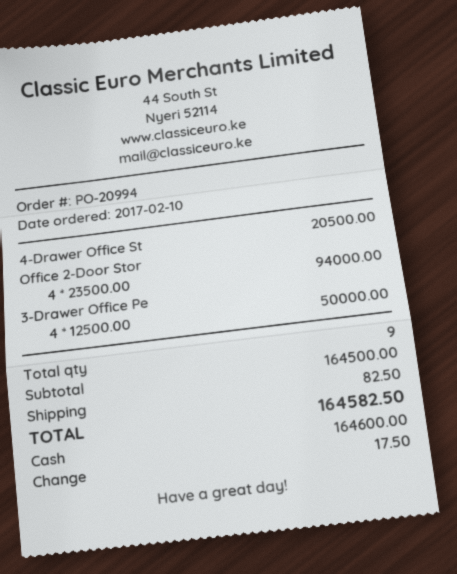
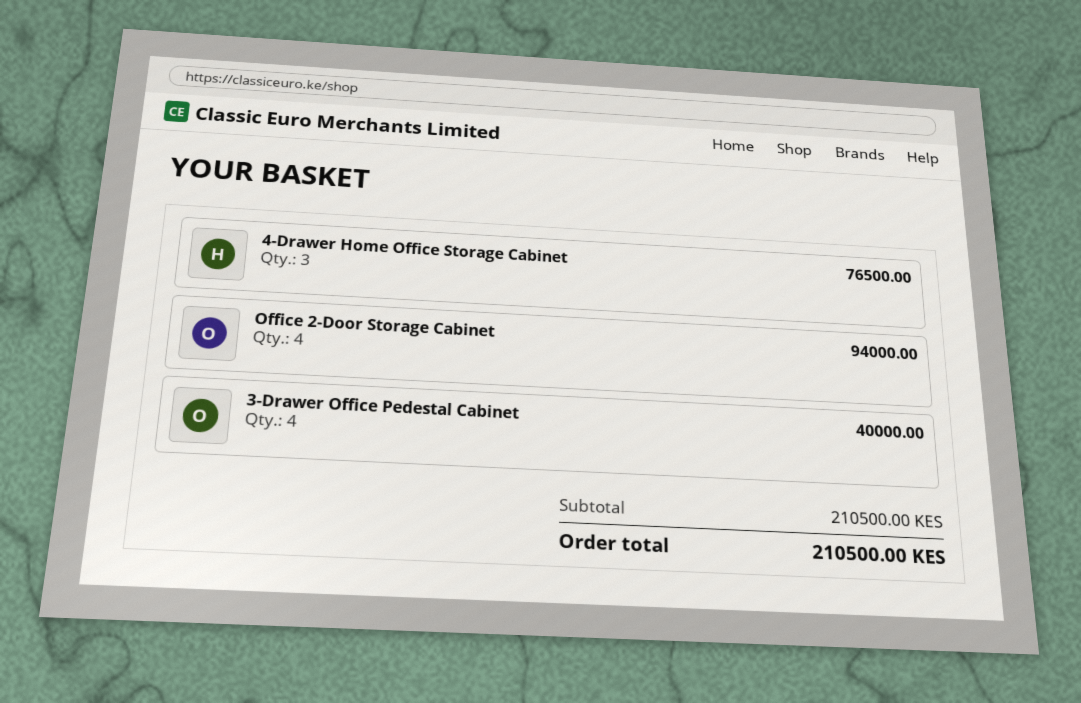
4-Drawer Office St: 1 for 20500.00 -> none
3-Drawer Office Pe: 4 for 50000.00 -> 4 for 40000.00
4-Drawer Home Office Storage Cabinet: none -> 3 for 76500.00
subtotal: 164500.00 -> 210500.00
shipping: 82.50 -> none
total: 164582.50 -> 210500.00

